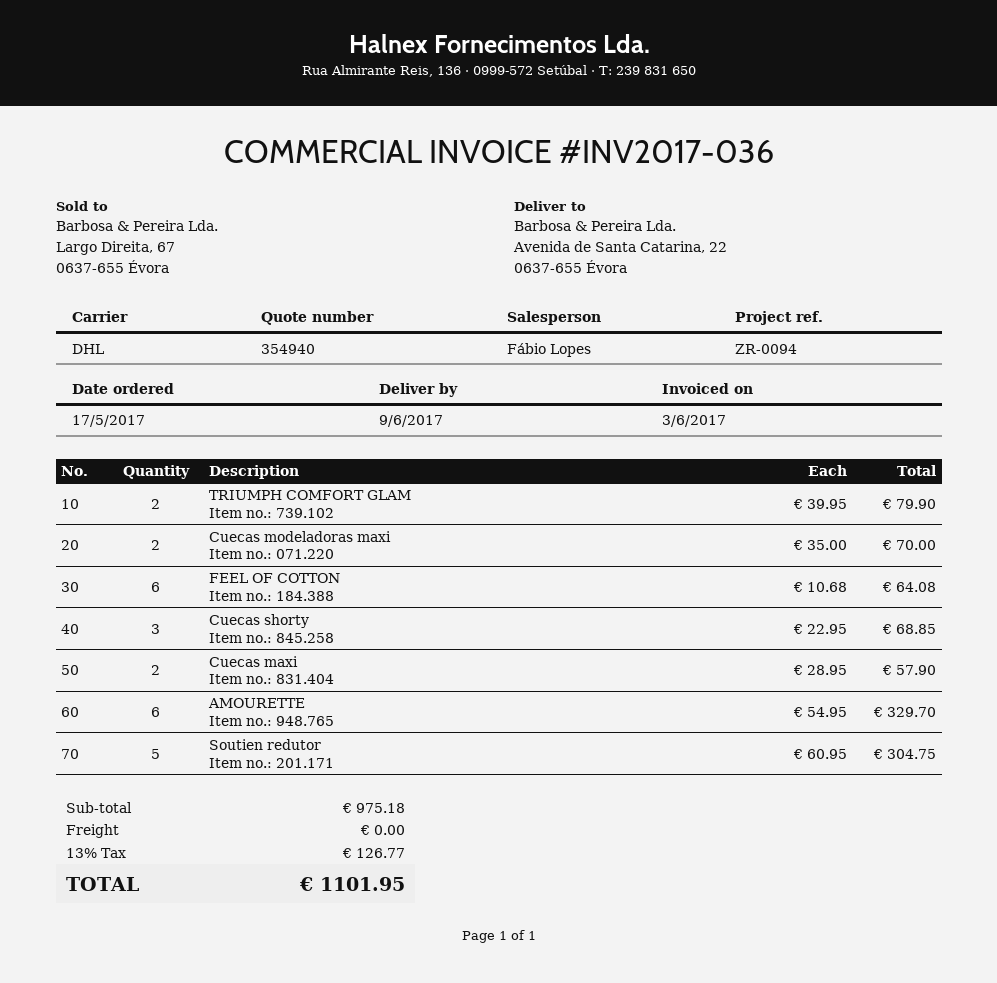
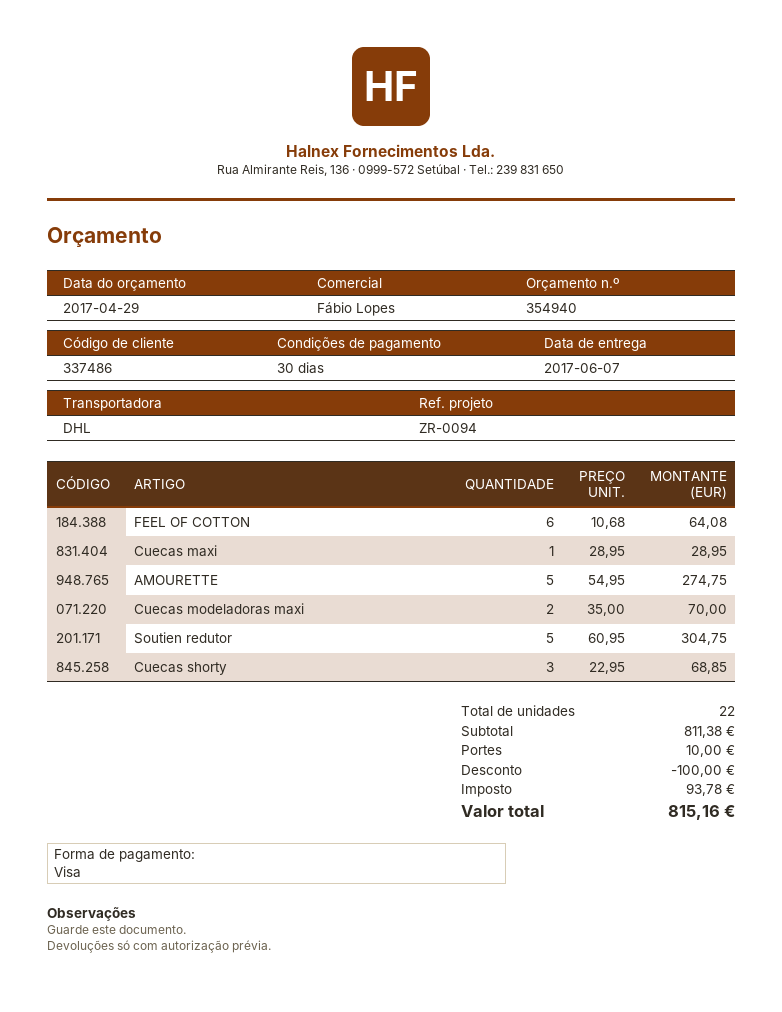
delivery date: 2017-06-09 -> 2017-06-07
TRIUMPH COMFORT GLAM: 2 x 39.95 = 79.90 -> none
Cuecas maxi: 2 x 28.95 = 57.90 -> 1 x 28.95 = 28.95
AMOURETTE: 6 x 54.95 = 329.70 -> 5 x 54.95 = 274.75
subtotal: 975.18 -> 811.38
discount: none -> 100.00
shipping: 0.00 -> 10.00
tax: 126.77 -> 93.78
total: 1101.95 -> 815.16

